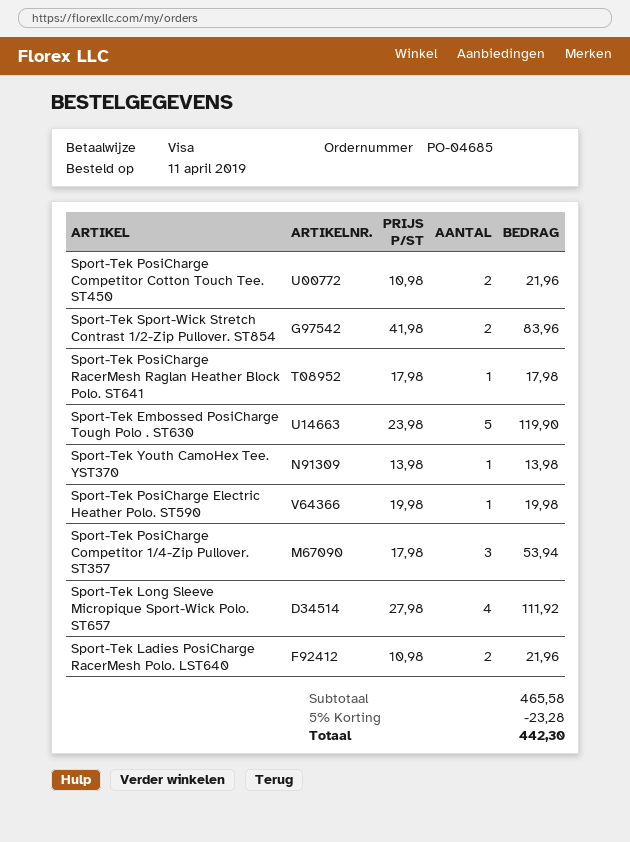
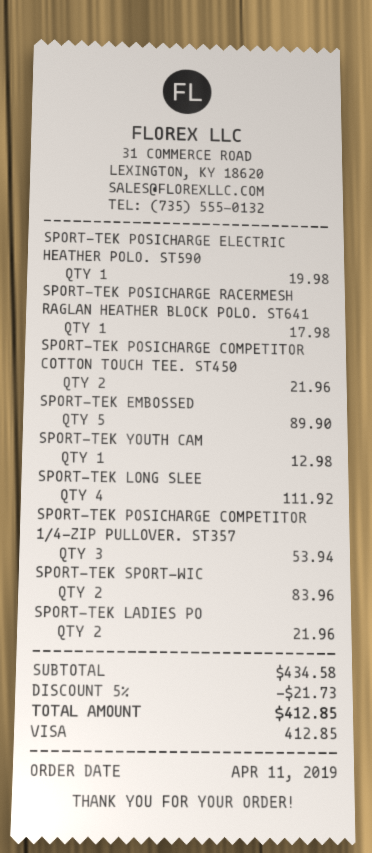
Sport-Tek Embossed PosiCharge Tough Polo . ST630: 5 for 119.90 -> 5 for 89.90
Sport-Tek Youth CamoHex Tee. YST370: 1 for 13.98 -> 1 for 12.98
subtotal: 465.58 -> 434.58
discount: 5% = 23.28 -> 5% = 21.73
total: 442.30 -> 412.85

